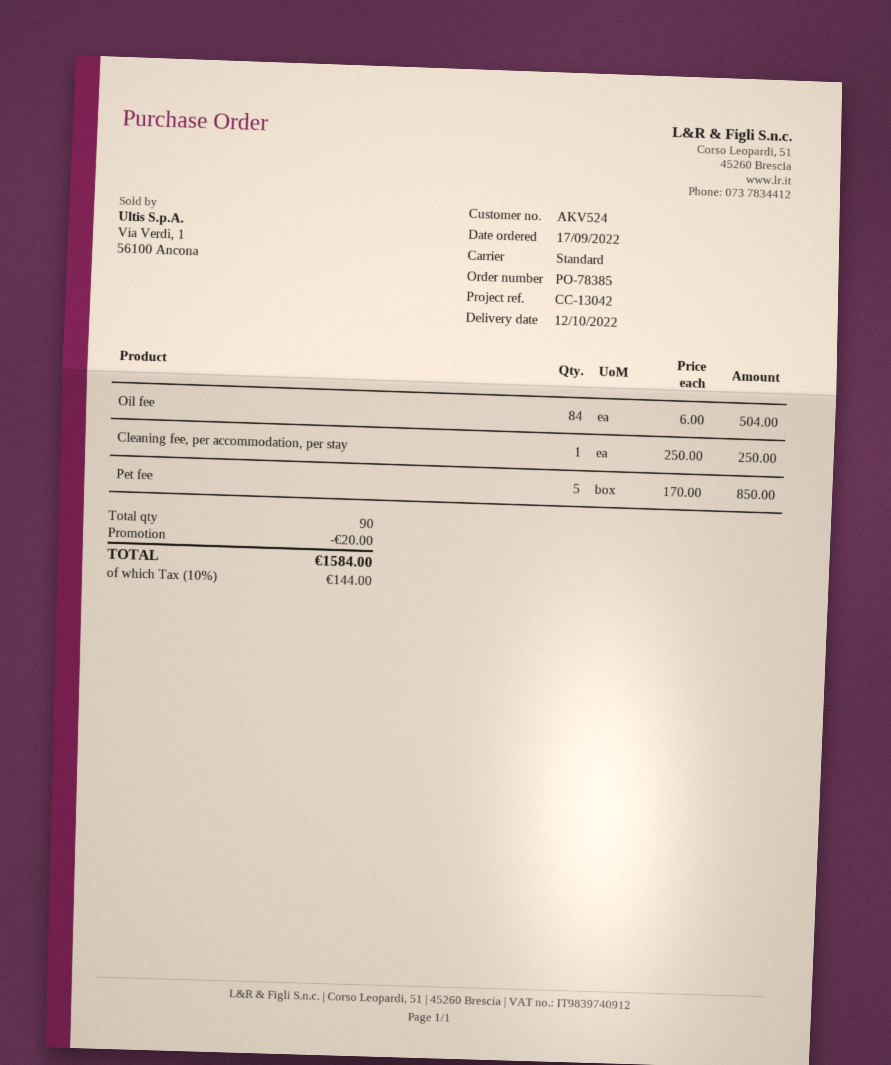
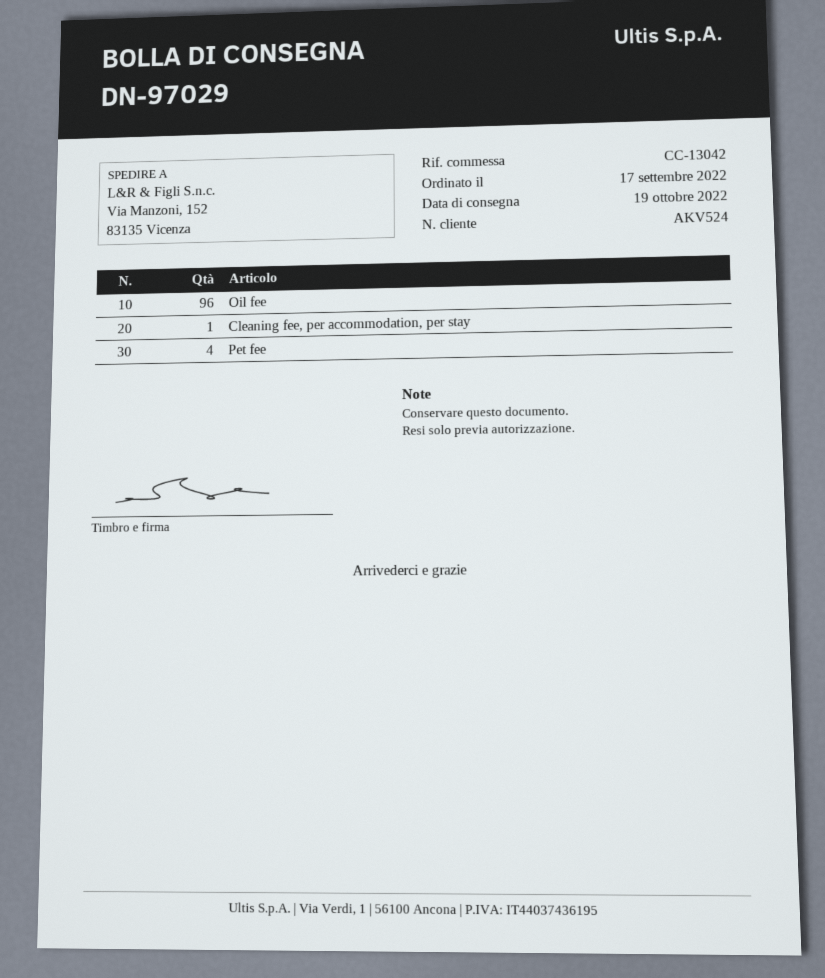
delivery date: 2022-10-12 -> 2022-10-19
Oil fee: 84 -> 96
Pet fee: 5 -> 4

